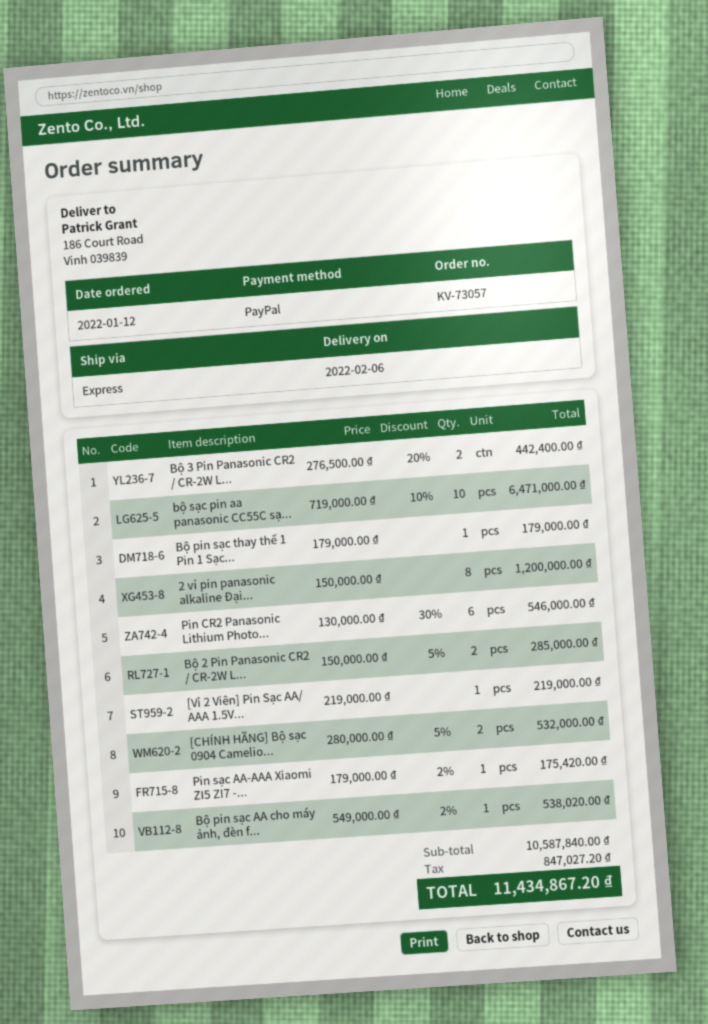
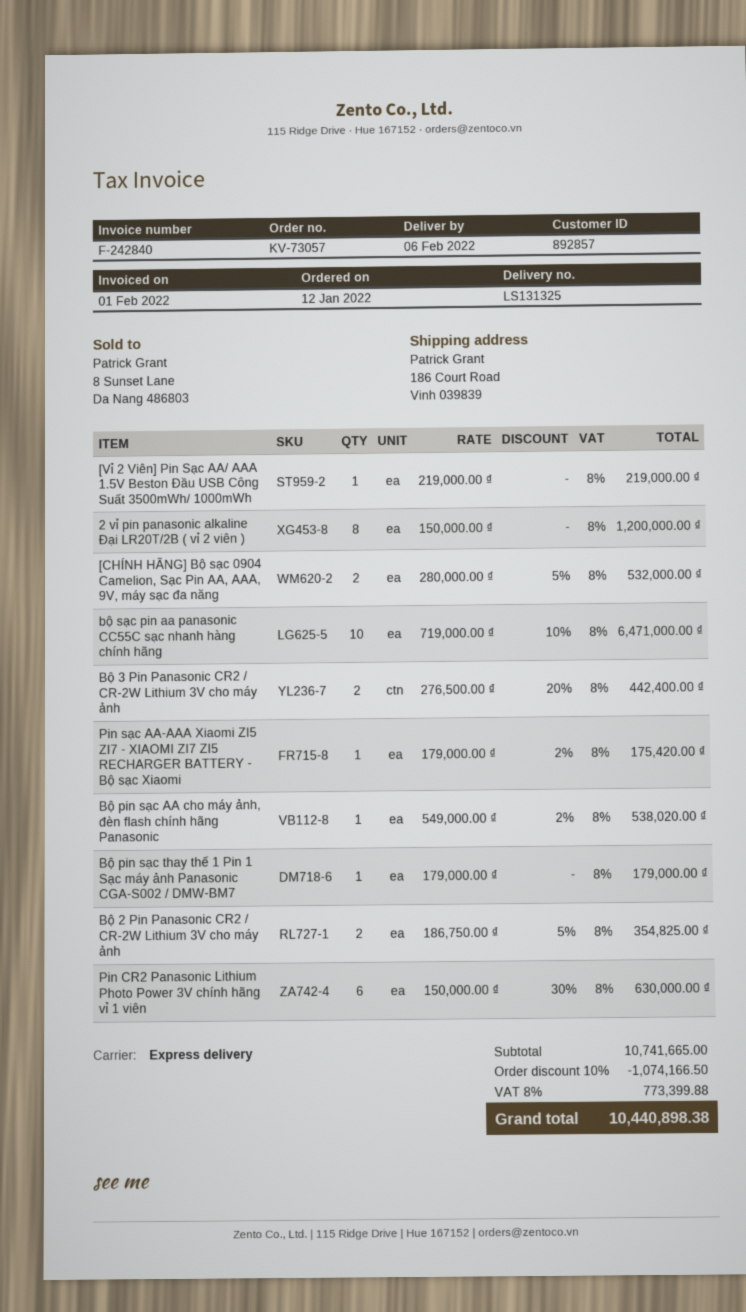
Pin CR2 Panasonic Lithium Photo...: 6 x 130000.00 - 30% = 546000.00 -> 6 x 150000.00 - 30% = 630000.00
Bộ 2 Pin Panasonic CR2 / CR-2W L...: 2 x 150000.00 - 5% = 285000.00 -> 2 x 186750.00 - 5% = 354825.00
subtotal: 10587840.00 -> 10741665.00
discount: none -> 10% = 1074166.50
tax: 847027.20 -> 773399.88
total: 11434867.20 -> 10440898.38

